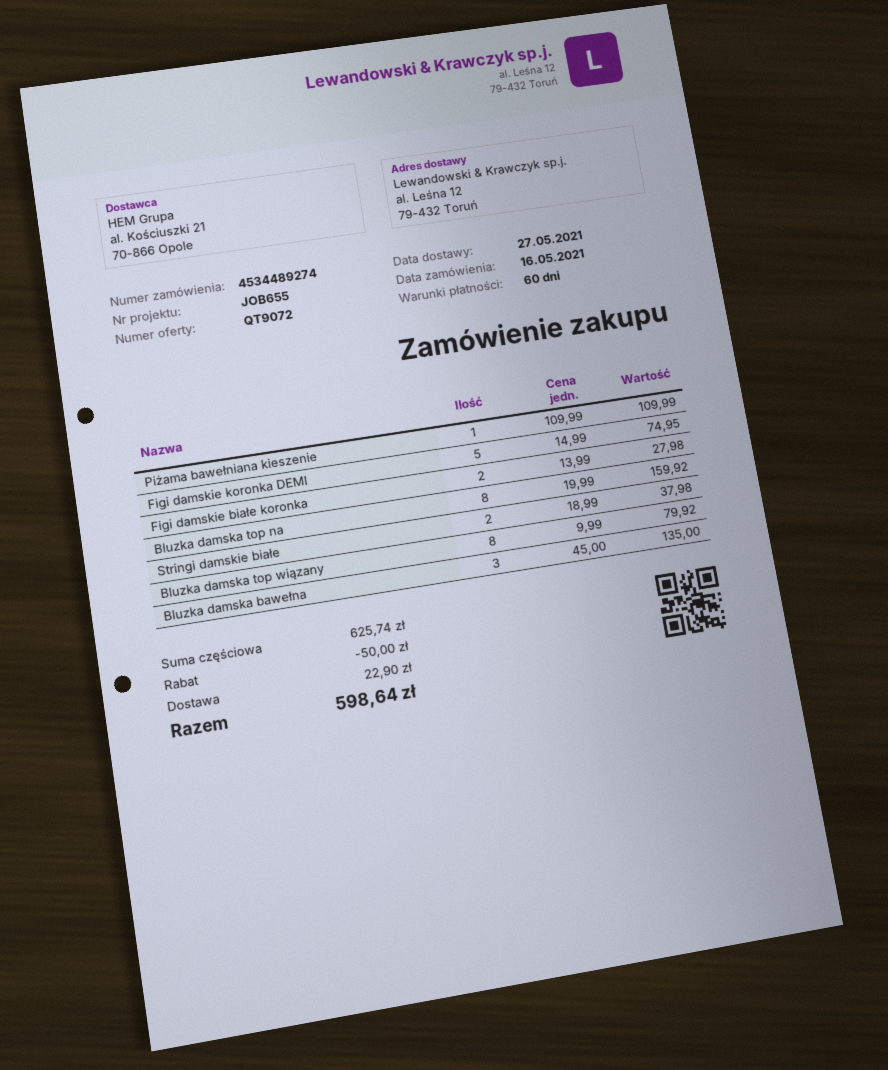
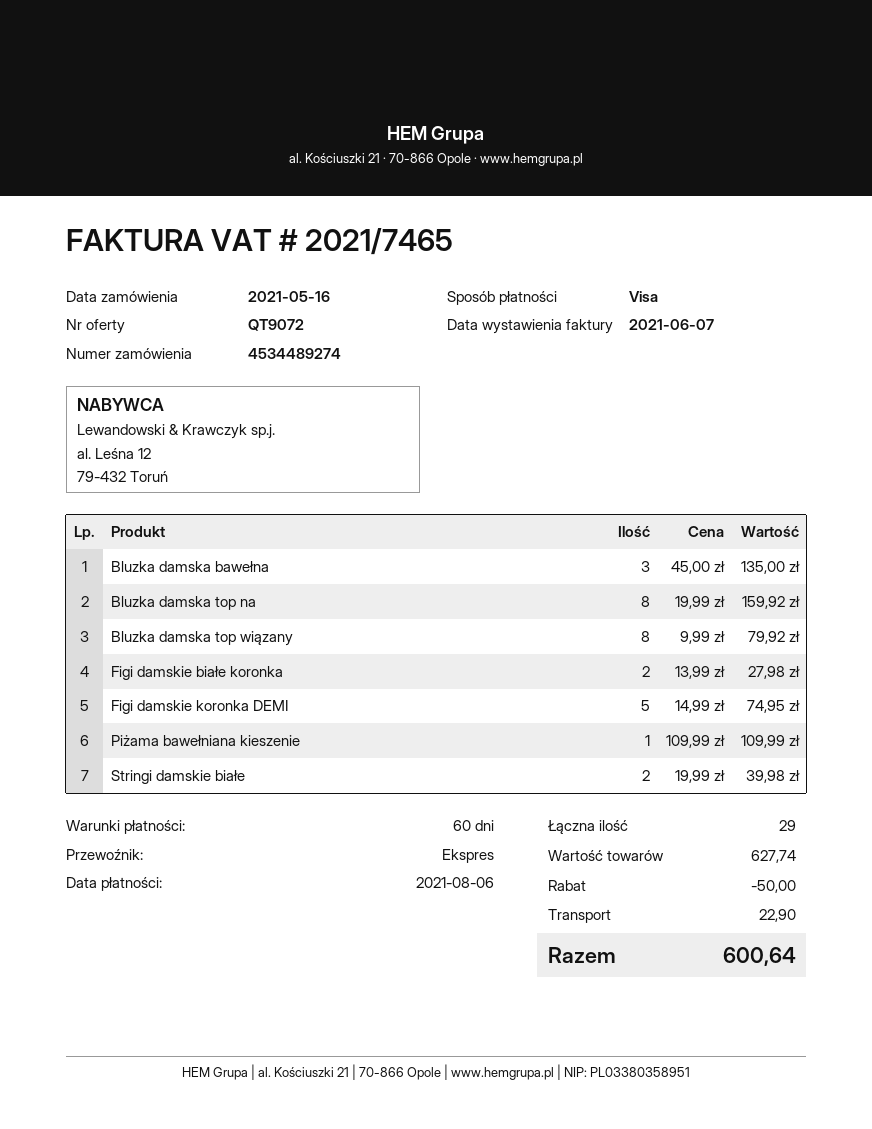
Stringi damskie białe: 2 x 18.99 = 37.98 -> 2 x 19.99 = 39.98
subtotal: 625.74 -> 627.74
total: 598.64 -> 600.64

